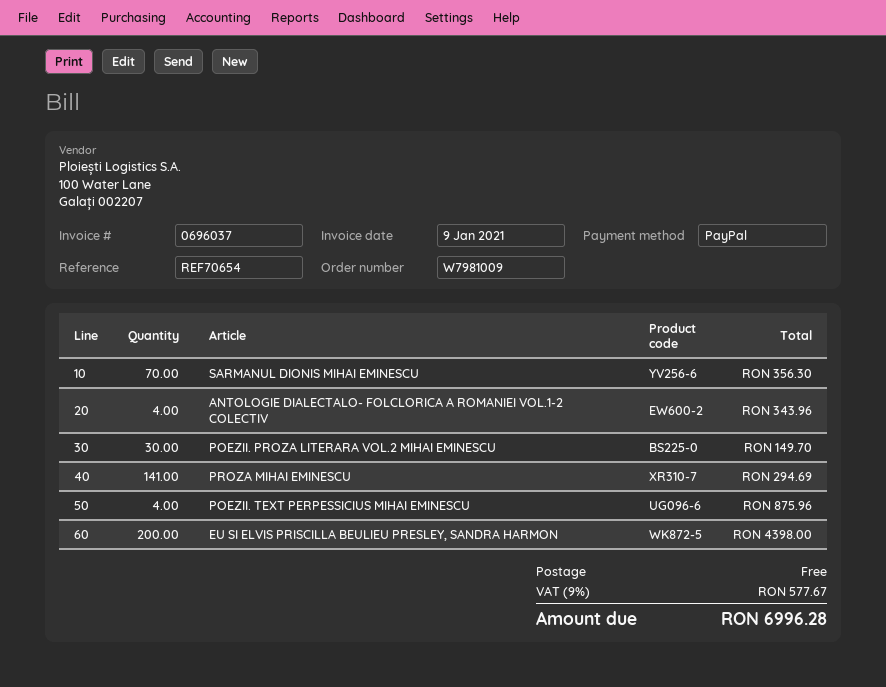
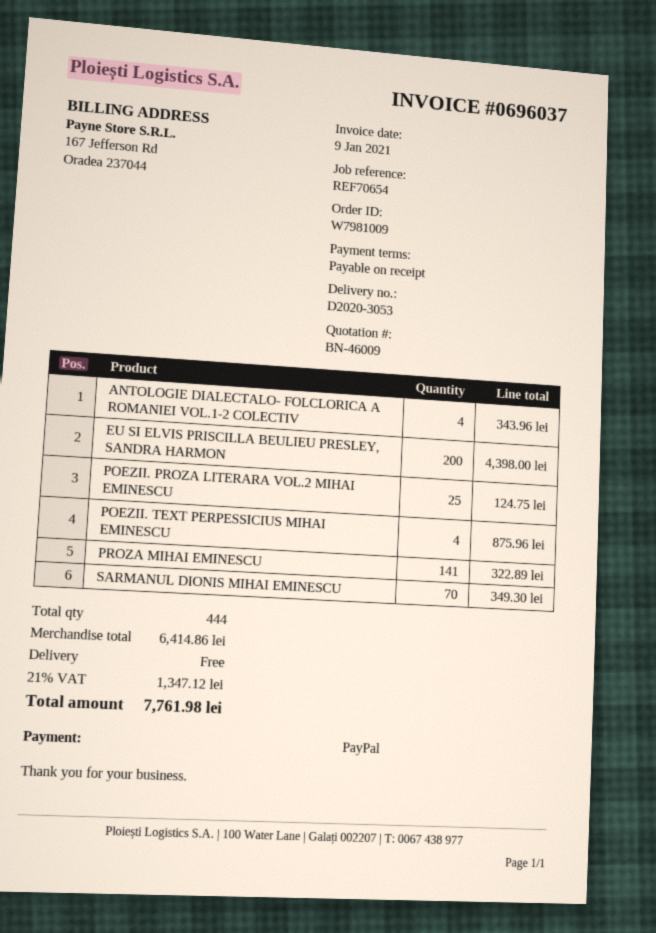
SARMANUL DIONIS MIHAI EMINESCU: 70 for 356.30 -> 70 for 349.30
POEZII. PROZA LITERARA VOL.2 MIHAI EMINESCU: 30 for 149.70 -> 25 for 124.75
PROZA MIHAI EMINESCU: 141 for 294.69 -> 141 for 322.89
tax: 9% = 577.67 -> 21% = 1347.12
total: 6996.28 -> 7761.98

